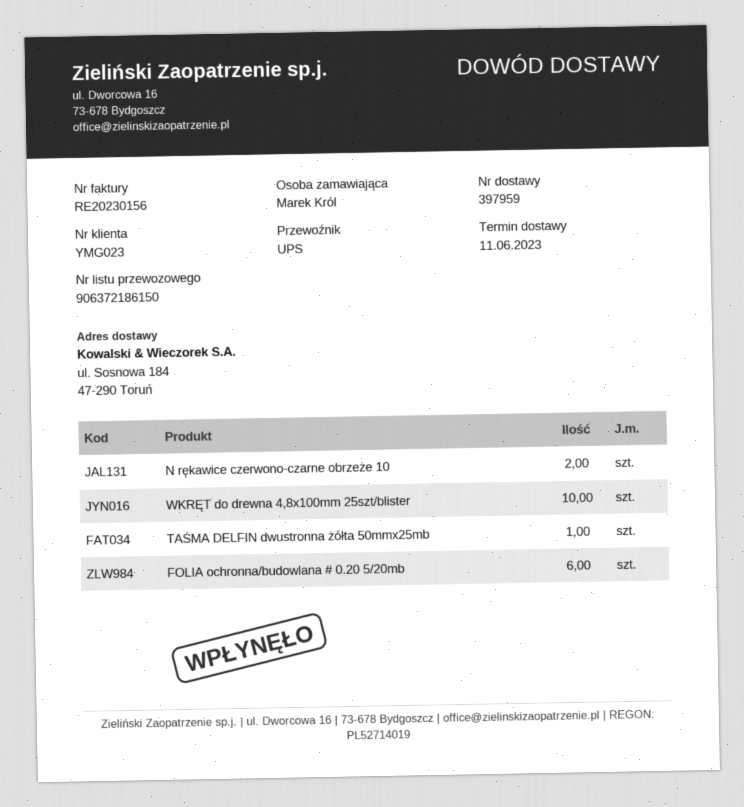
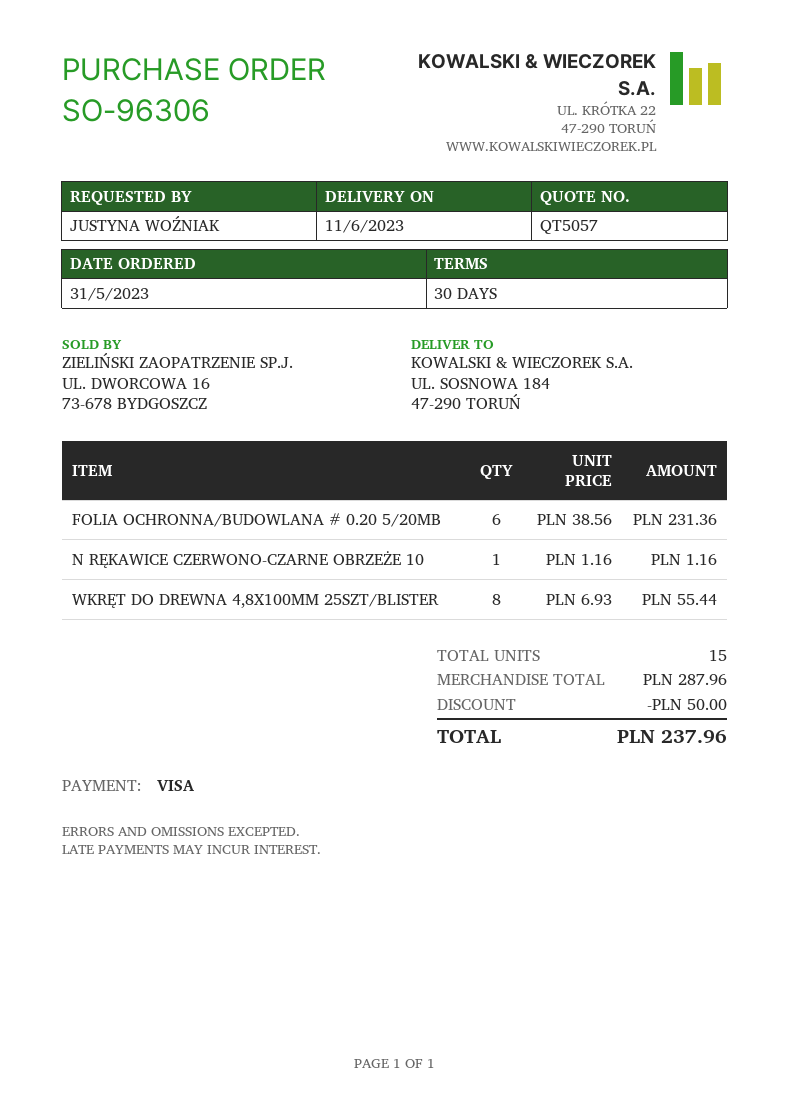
ordered by: Marek Król -> JUSTYNA WOŹNIAK
N rękawice czerwono-czarne obrzeże 10: 2 -> 1
WKRĘT do drewna 4,8x100mm 25szt/blister: 10 -> 8
TAŚMA DELFIN dwustronna żółta 50mmx25mb: 1 -> none

